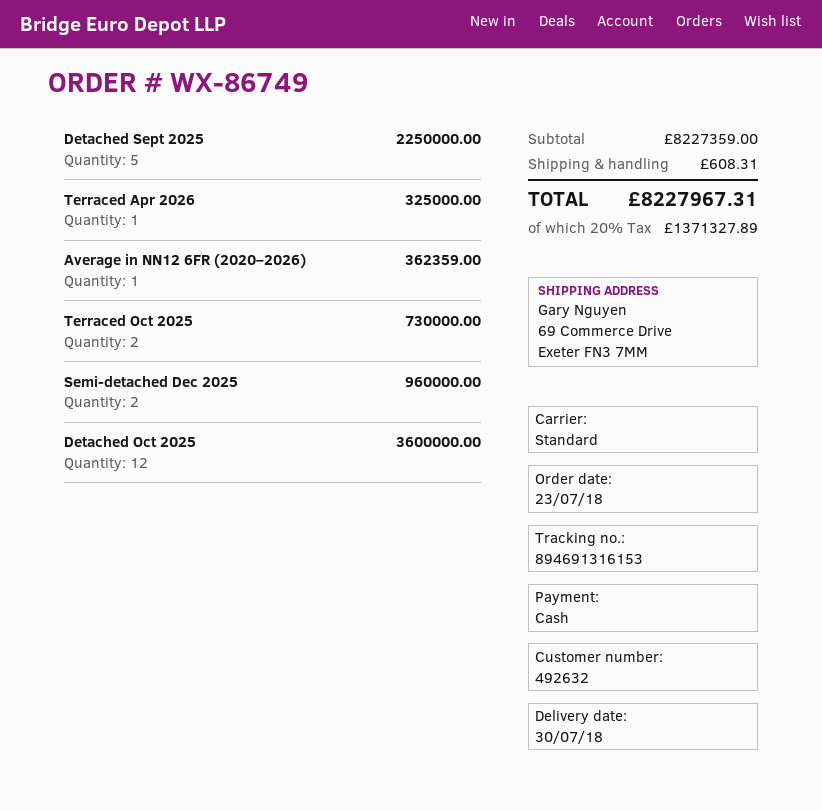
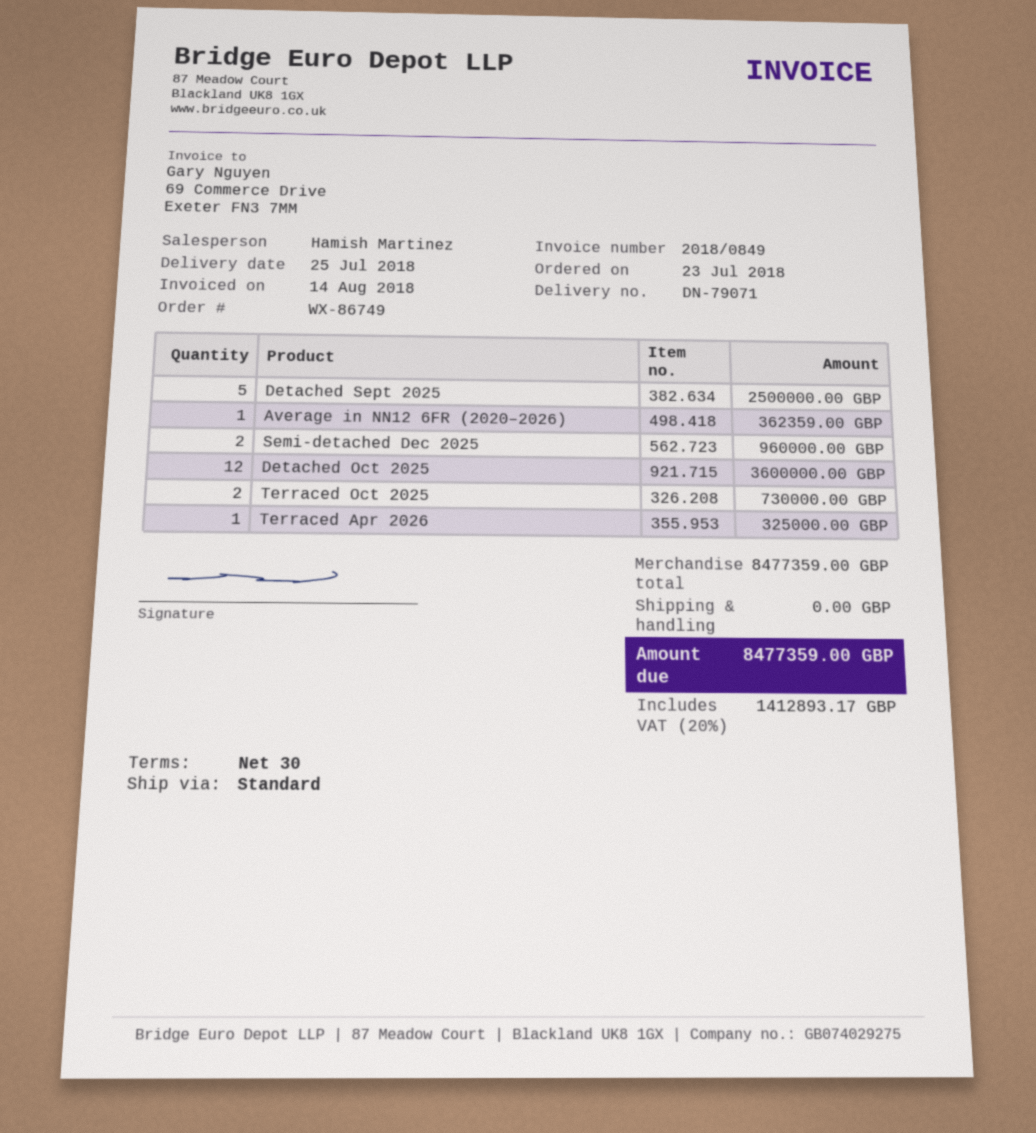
delivery date: 2018-07-30 -> 2018-07-25
Detached Sept 2025: 5 for 2250000.00 -> 5 for 2500000.00
subtotal: 8227359.00 -> 8477359.00
shipping: 608.31 -> 0.00
tax: 20% = 1371327.89 -> 20% = 1412893.17
total: 8227967.31 -> 8477359.00

